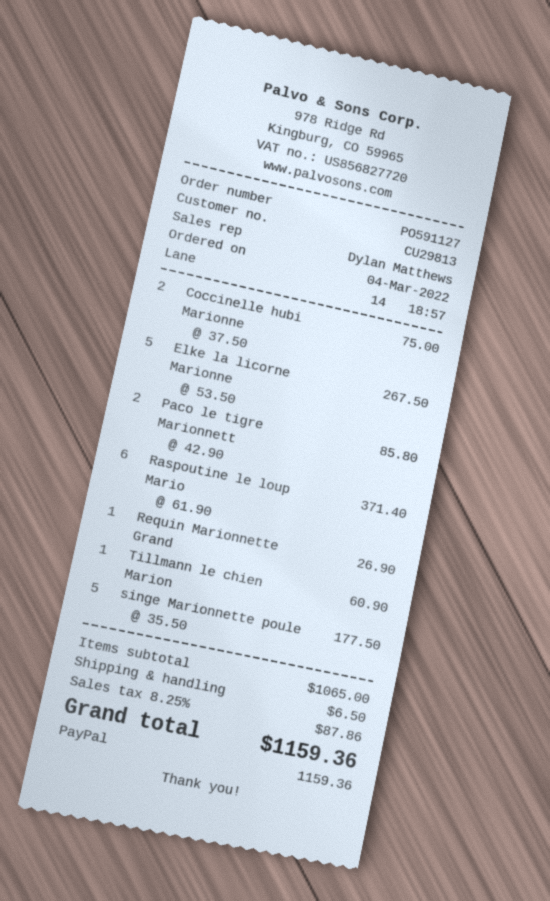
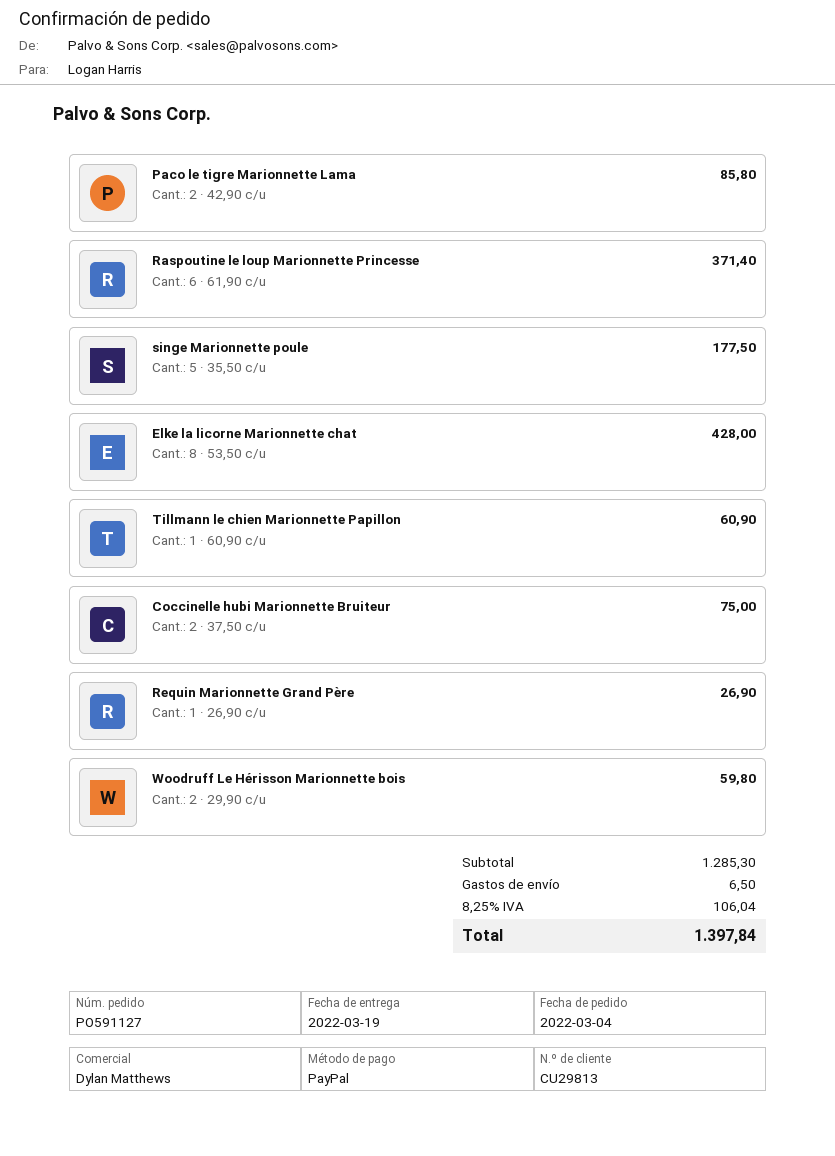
Elke la licorne Marionne: 5 x 53.50 = 267.50 -> 8 x 53.50 = 428.00
Woodruff Le Hérisson Marionnette bois: none -> 2 x 29.90 = 59.80
subtotal: 1065.00 -> 1285.30
tax: 8.25% = 87.86 -> 8.25% = 106.04
total: 1159.36 -> 1397.84

